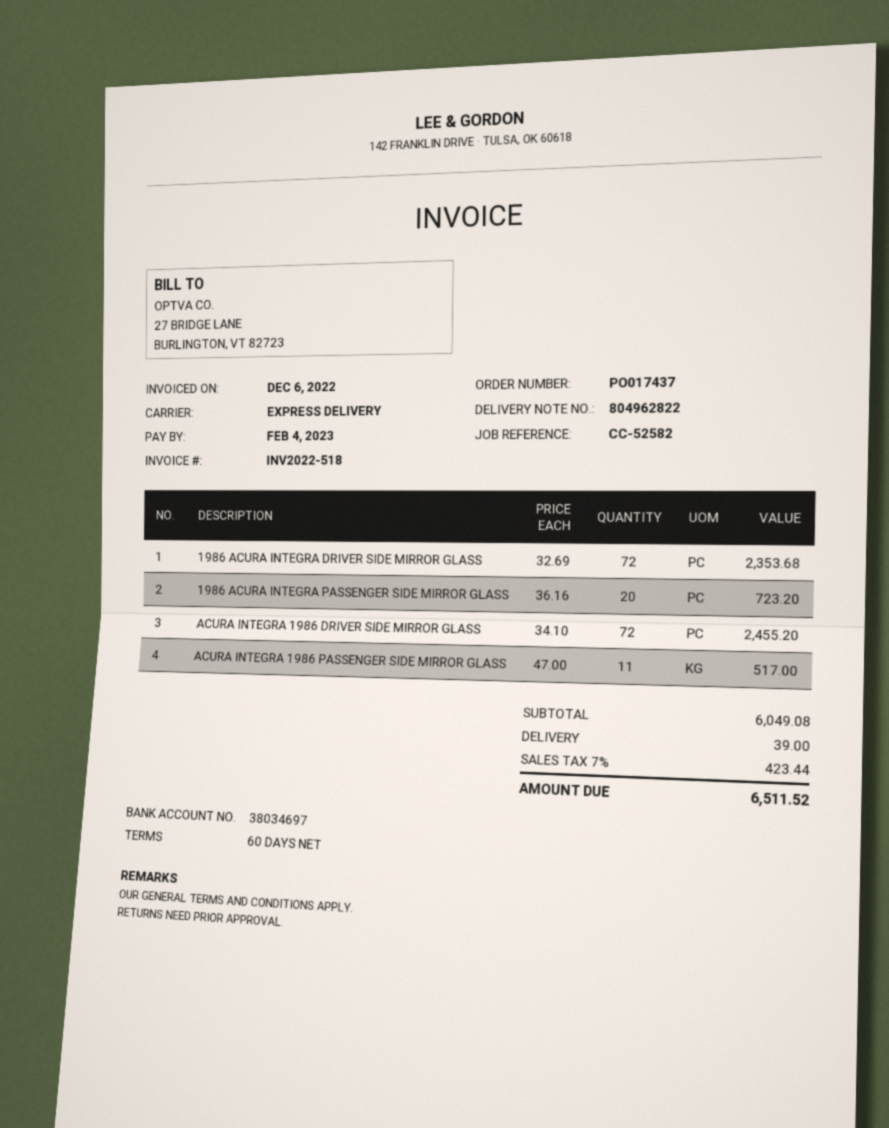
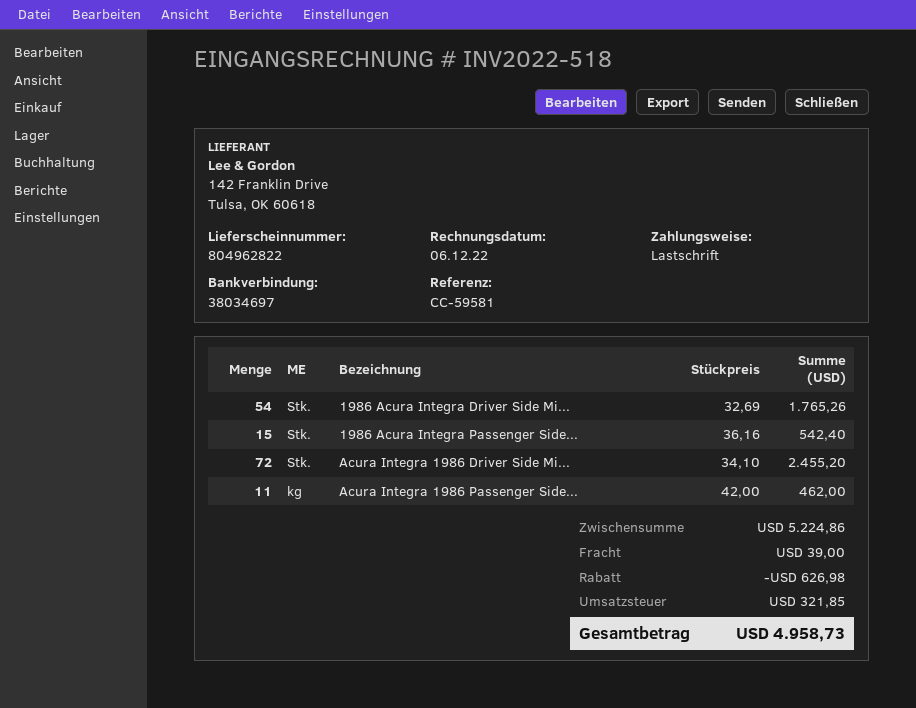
reference: CC-52582 -> CC-59581
1986 ACURA INTEGRA DRIVER SIDE MIRROR GLASS: 72 x 32.69 = 2353.68 -> 54 x 32.69 = 1765.26
1986 ACURA INTEGRA PASSENGER SIDE MIRROR GLASS: 20 x 36.16 = 723.20 -> 15 x 36.16 = 542.40
ACURA INTEGRA 1986 PASSENGER SIDE MIRROR GLASS: 11 x 47.00 = 517.00 -> 11 x 42.00 = 462.00
subtotal: 6049.08 -> 5224.86
discount: none -> 626.98
tax: 423.44 -> 321.85
total: 6511.52 -> 4958.73

